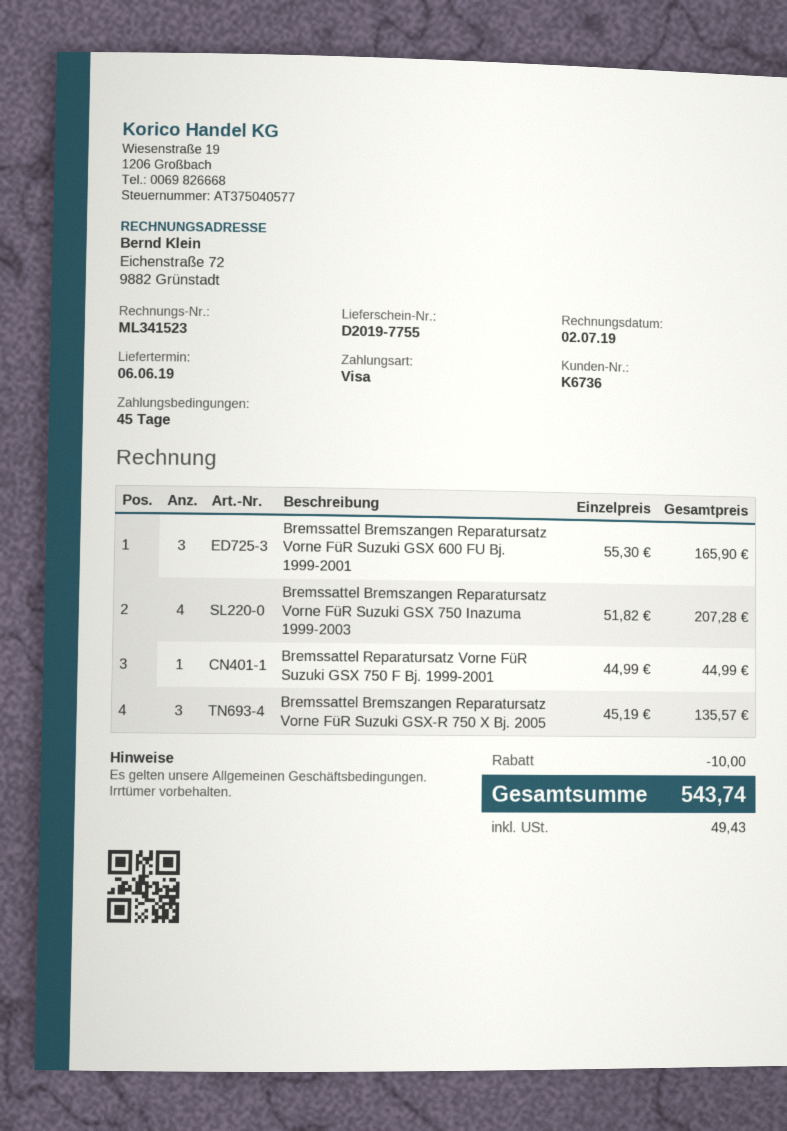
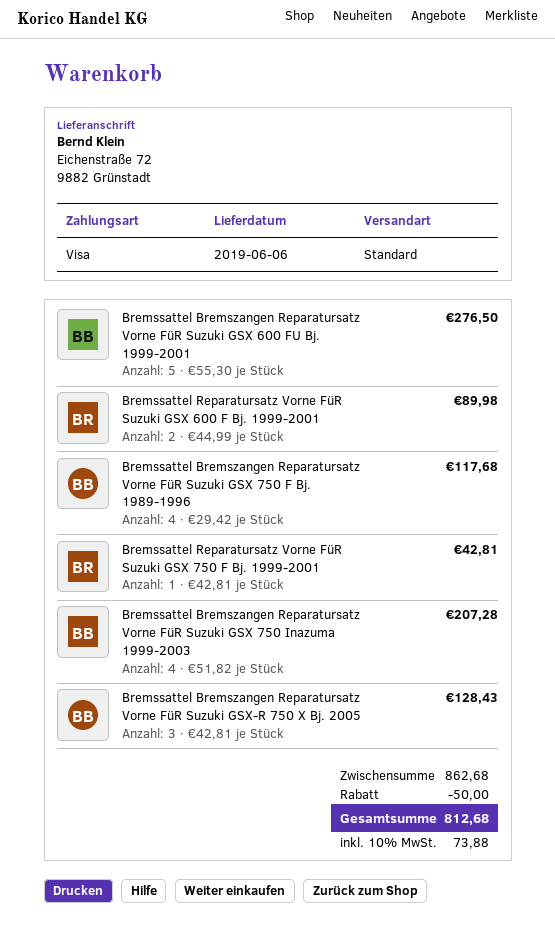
Bremssattel Bremszangen Reparatursatz Vorne FüR Suzuki GSX 600 FU Bj. 1999-2001: 3 x 55.30 = 165.90 -> 5 x 55.30 = 276.50
Bremssattel Reparatursatz Vorne FüR Suzuki GSX 750 F Bj. 1999-2001: 1 x 44.99 = 44.99 -> 1 x 42.81 = 42.81
Bremssattel Bremszangen Reparatursatz Vorne FüR Suzuki GSX-R 750 X Bj. 2005: 3 x 45.19 = 135.57 -> 3 x 42.81 = 128.43
Bremssattel Reparatursatz Vorne FüR Suzuki GSX 600 F Bj. 1999-2001: none -> 2 x 44.99 = 89.98
Bremssattel Bremszangen Reparatursatz Vorne FüR Suzuki GSX 750 F Bj. 1989-1996: none -> 4 x 29.42 = 117.68
discount: 10.00 -> 50.00
tax: 49.43 -> 73.88
total: 543.74 -> 812.68

